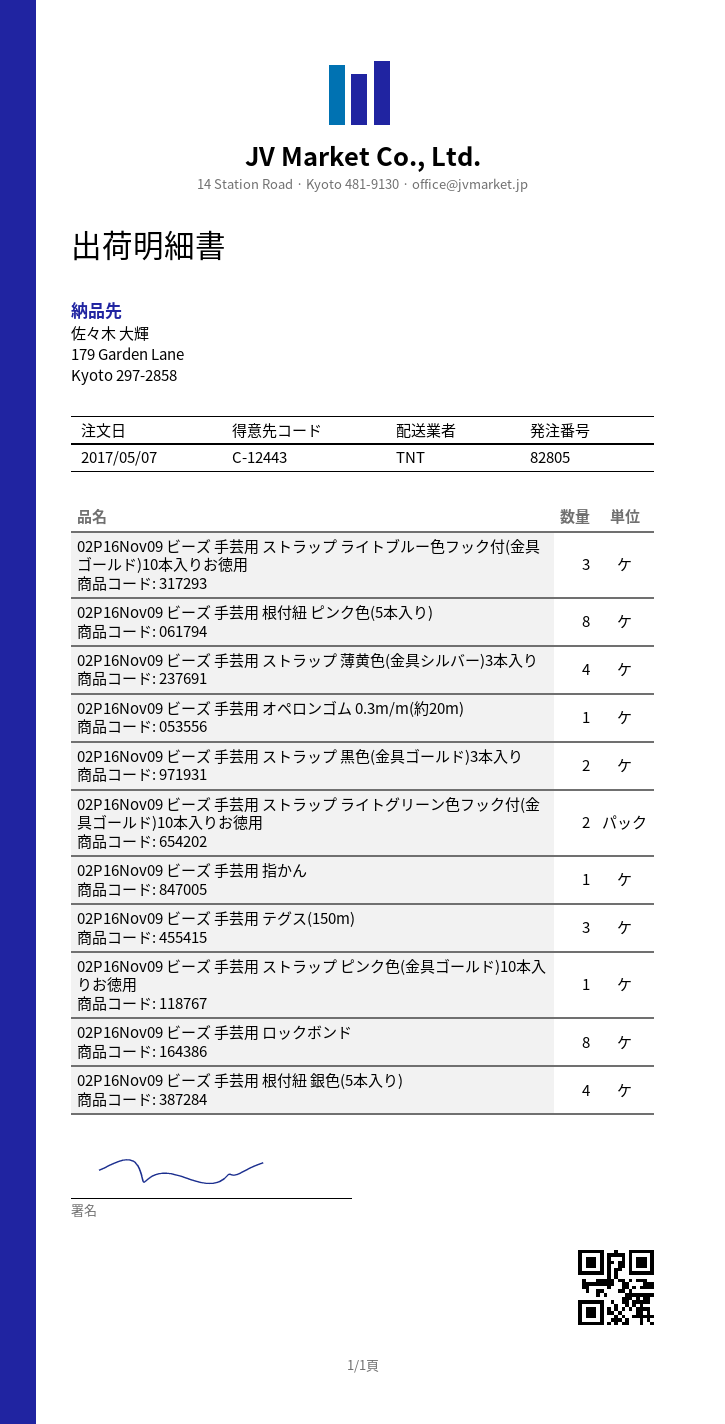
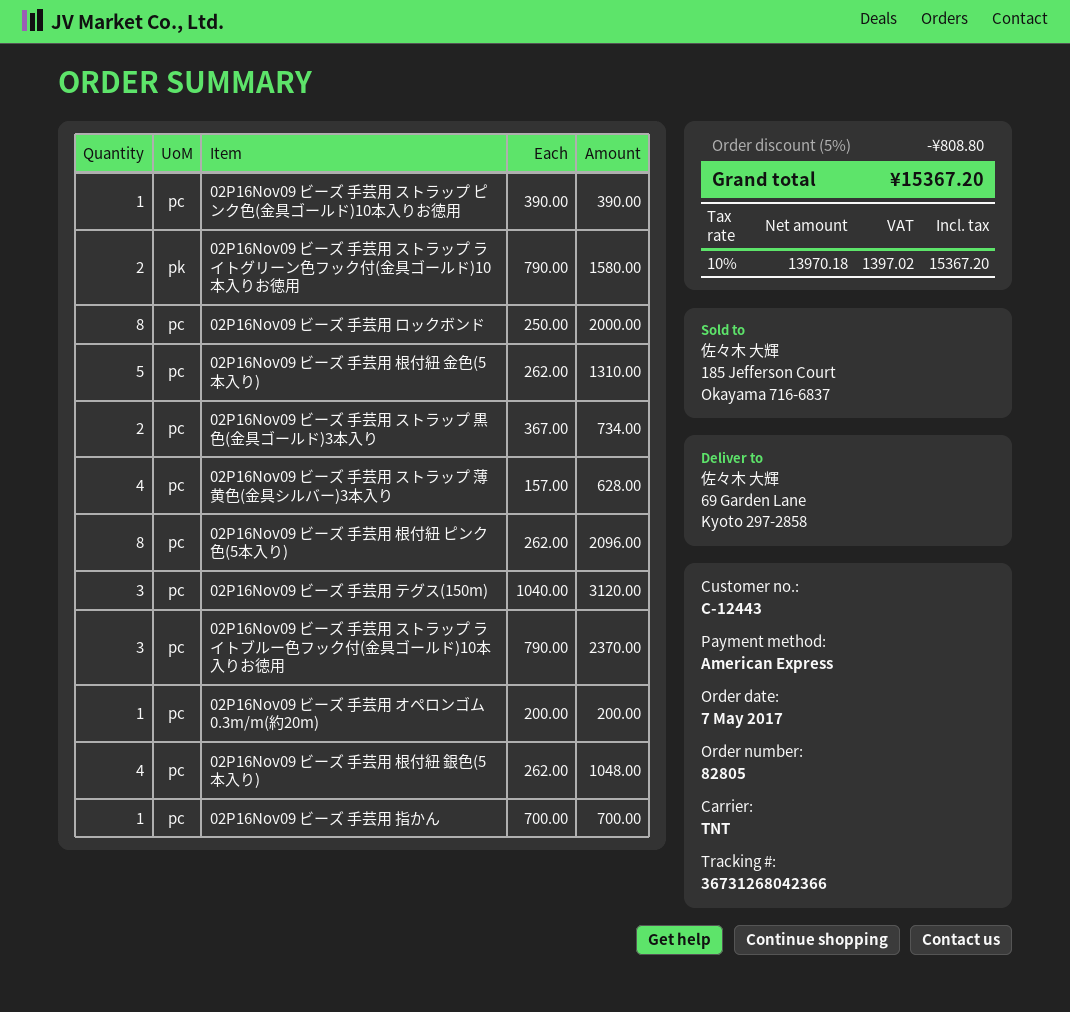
ship to: 179 Garden Lane, Kyoto 297-2858 -> 69 Garden Lane, Kyoto 297-2858
02P16Nov09 ビーズ 手芸用 根付紐 金色(5本入り): none -> 5

